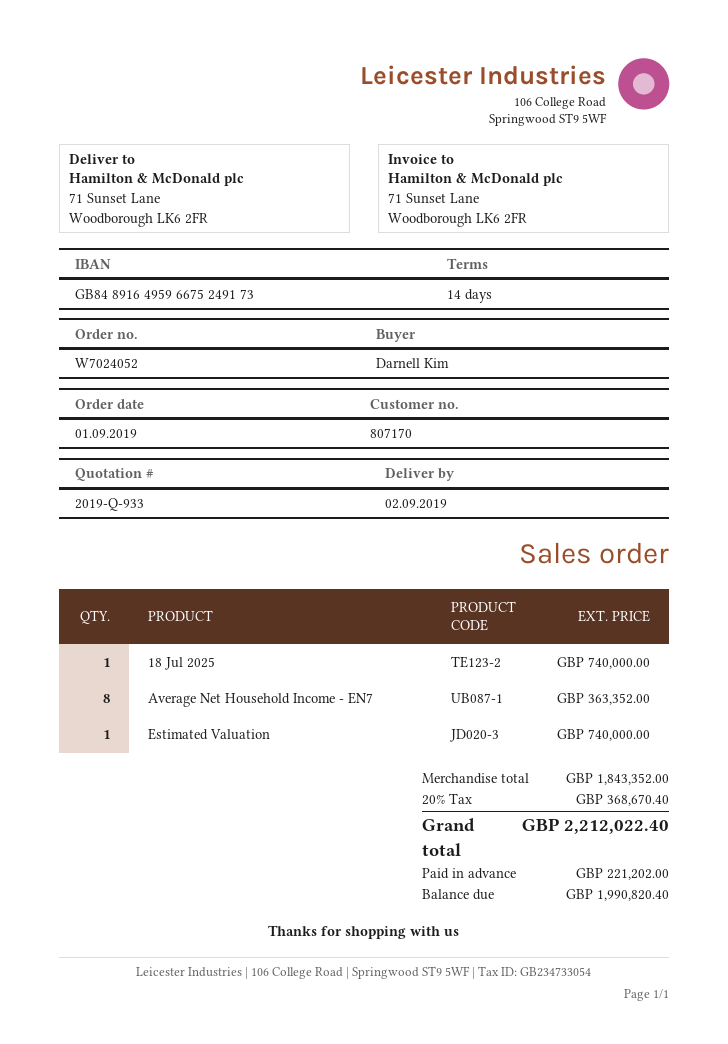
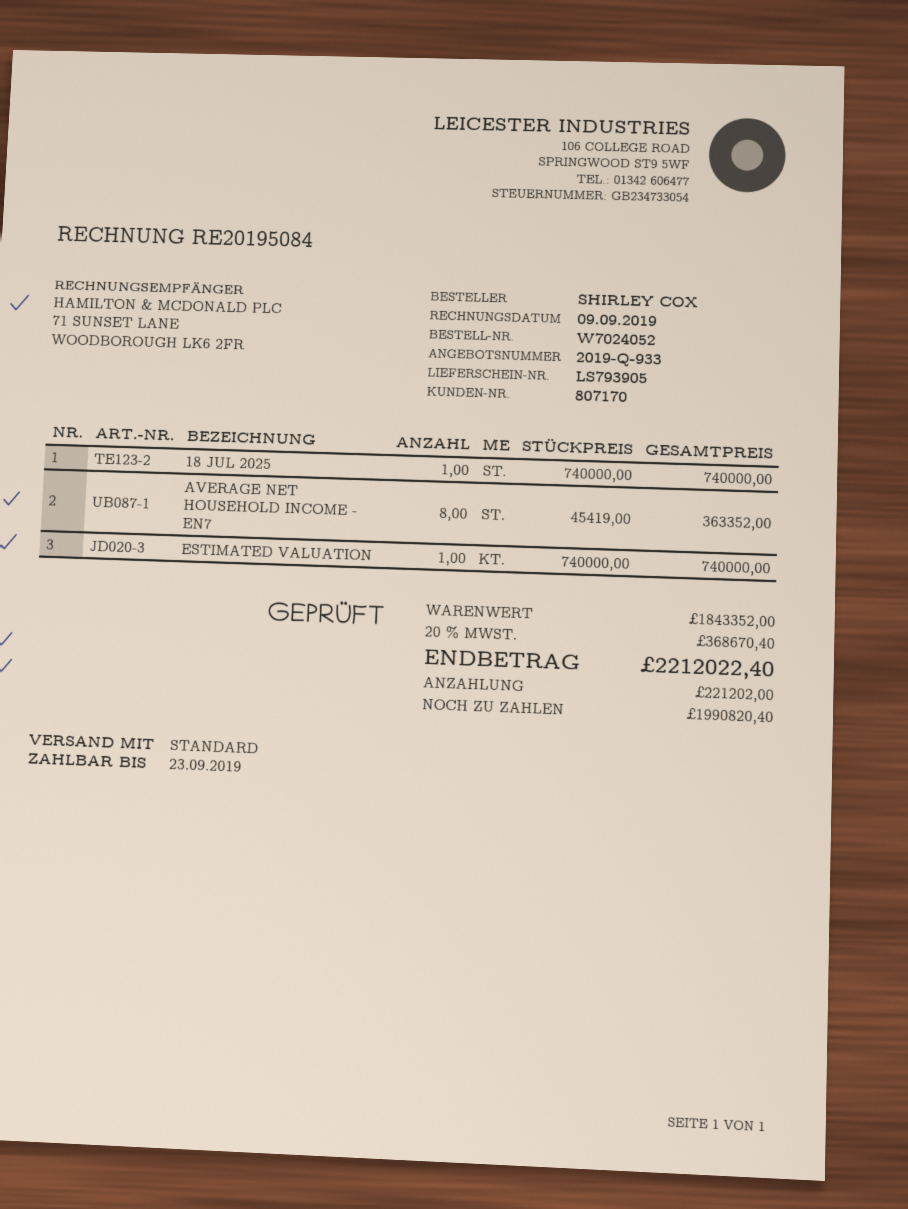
ordered by: Darnell Kim -> SHIRLEY COX

